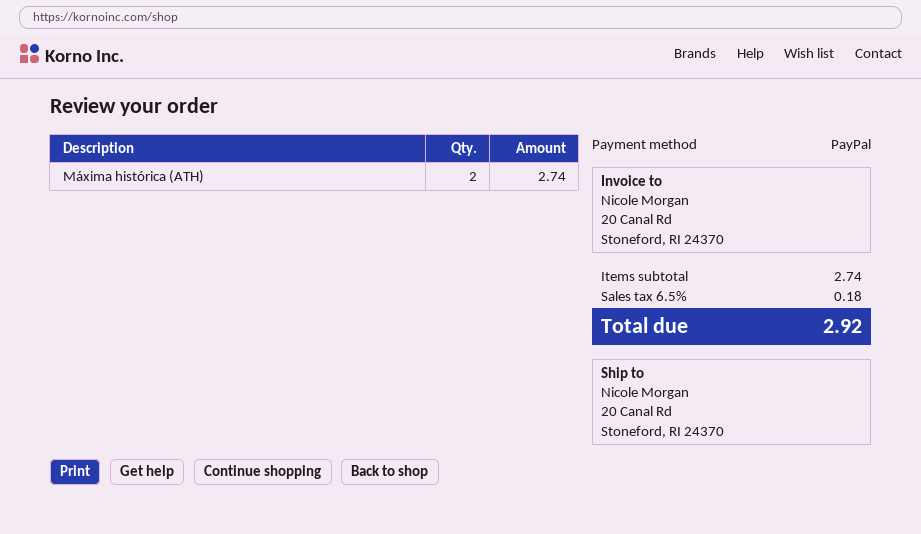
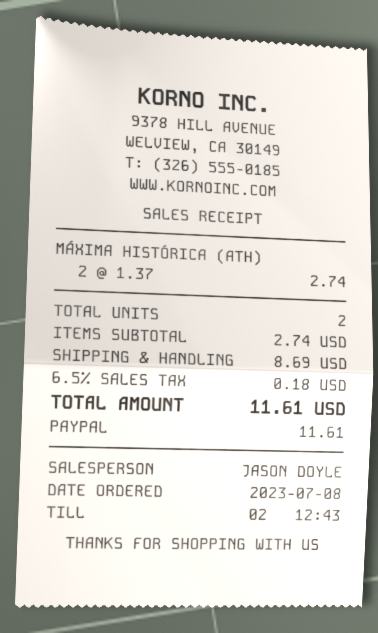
shipping: none -> 8.69
total: 2.92 -> 11.61

